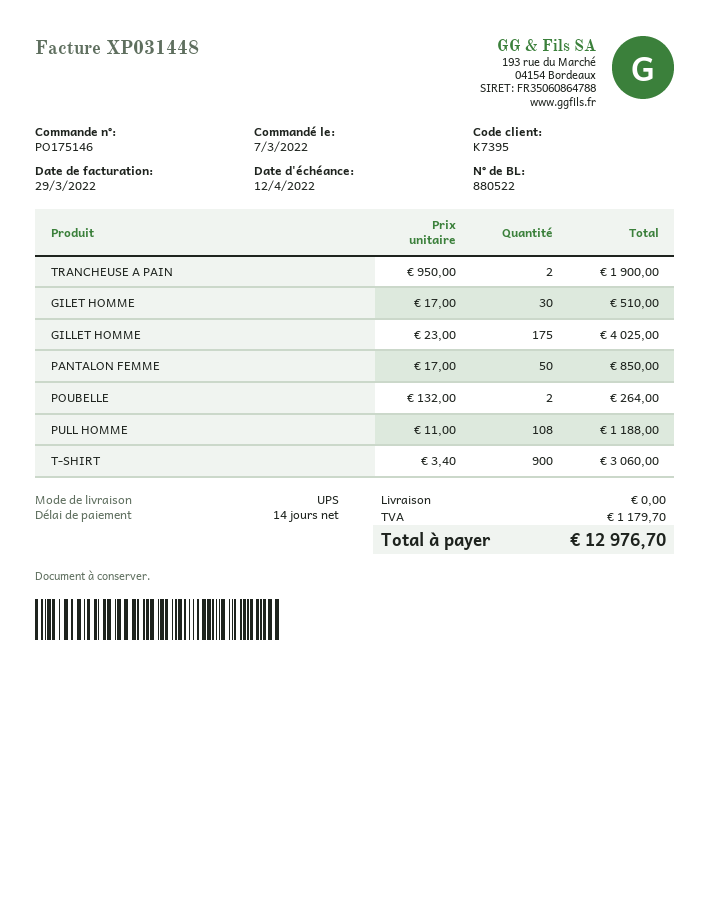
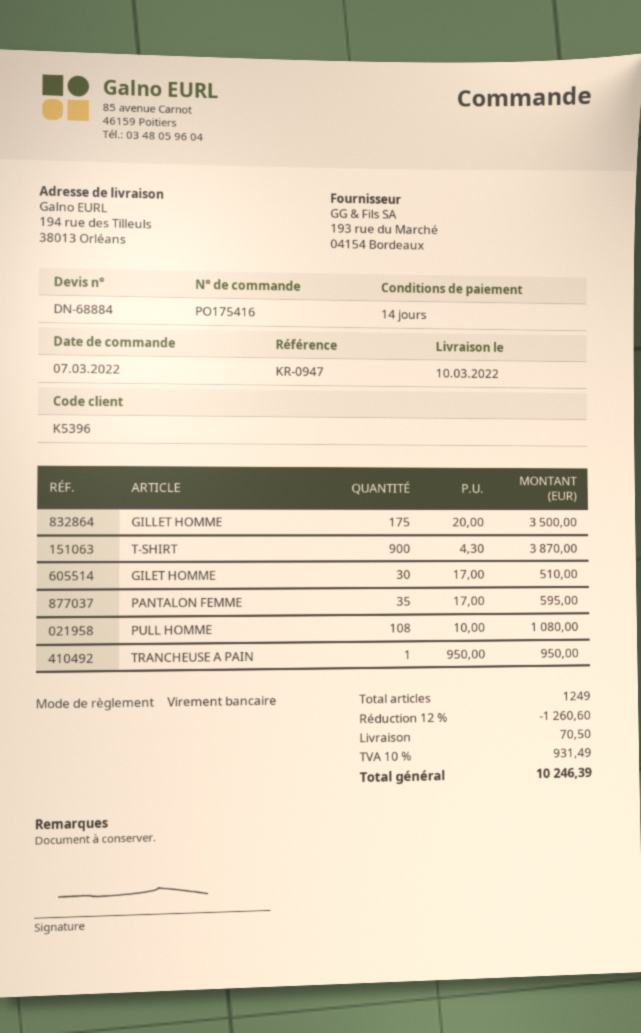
order number: PO175146 -> PO175416
customer number: K7395 -> K5396
TRANCHEUSE A PAIN: 2 x 950.00 = 1900.00 -> 1 x 950.00 = 950.00
GILLET HOMME: 175 x 23.00 = 4025.00 -> 175 x 20.00 = 3500.00
PANTALON FEMME: 50 x 17.00 = 850.00 -> 35 x 17.00 = 595.00
POUBELLE: 2 x 132.00 = 264.00 -> none
PULL HOMME: 108 x 11.00 = 1188.00 -> 108 x 10.00 = 1080.00
T-SHIRT: 900 x 3.40 = 3060.00 -> 900 x 4.30 = 3870.00
discount: none -> 12% = 1260.60
shipping: 0.00 -> 70.50
tax: 1179.70 -> 931.49
total: 12976.70 -> 10246.39

